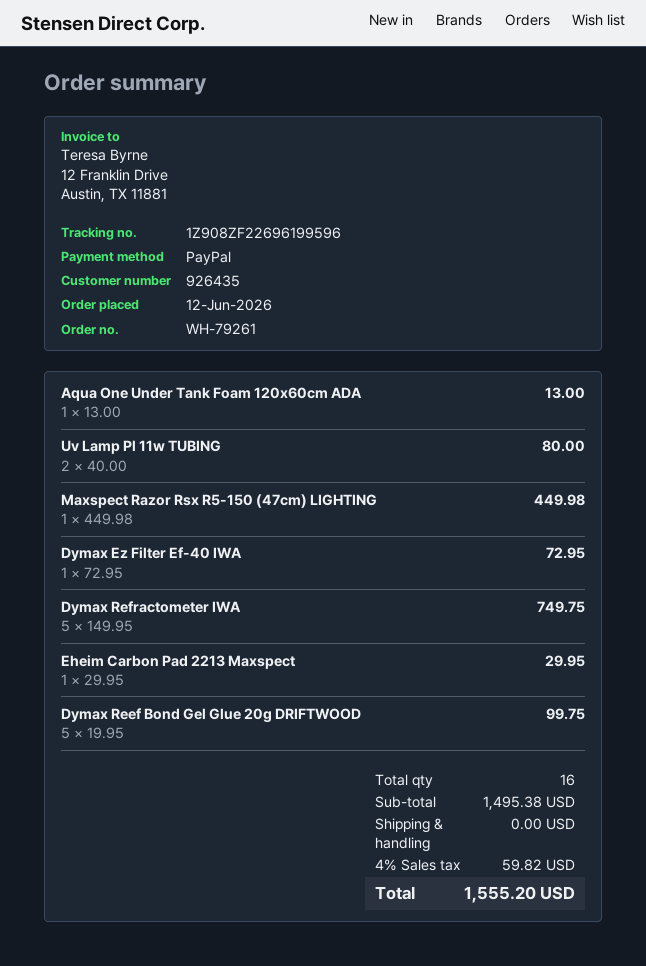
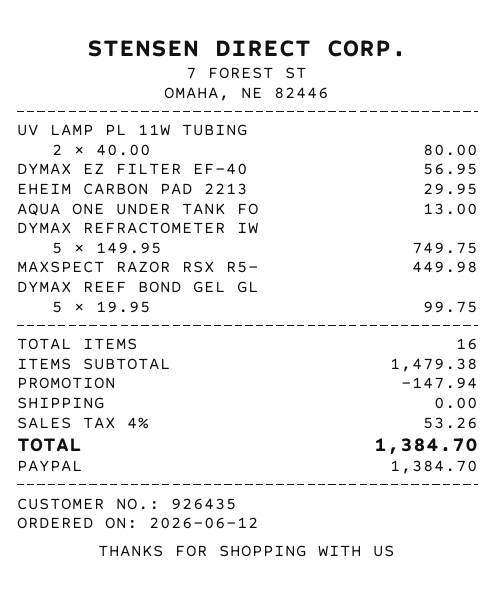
Dymax Ez Filter Ef-40 IWA: 1 x 72.95 = 72.95 -> 1 x 56.95 = 56.95
subtotal: 1495.38 -> 1479.38
discount: none -> 147.94
tax: 4% = 59.82 -> 4% = 53.26
total: 1555.20 -> 1384.70

